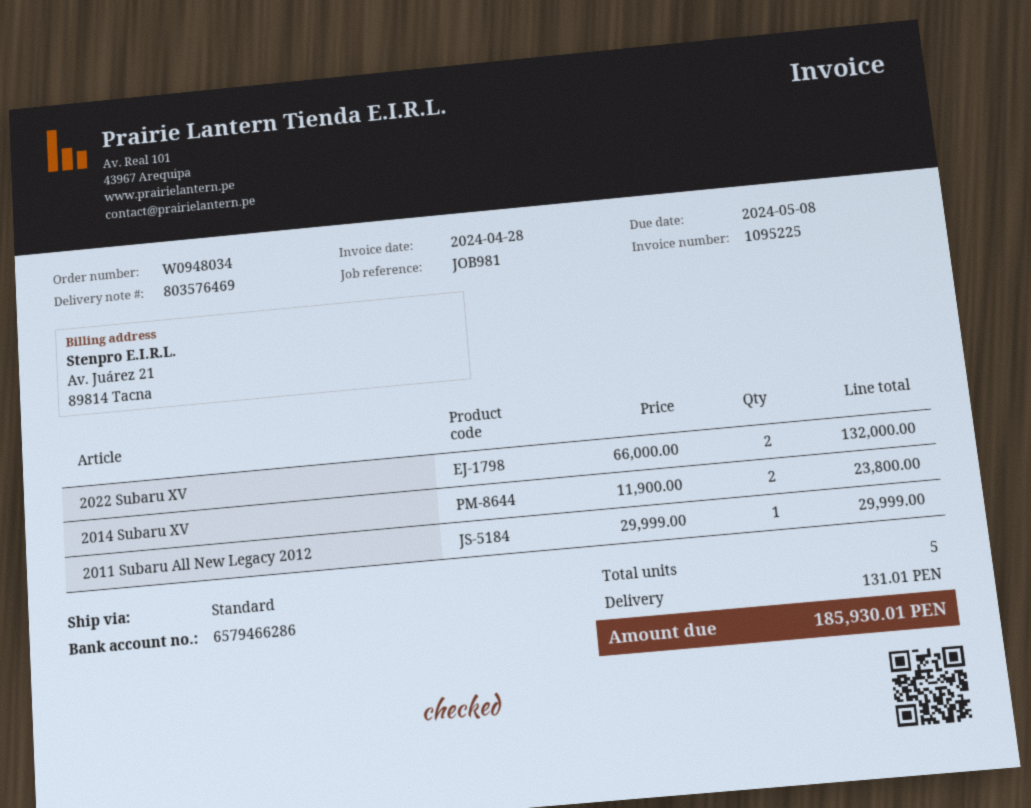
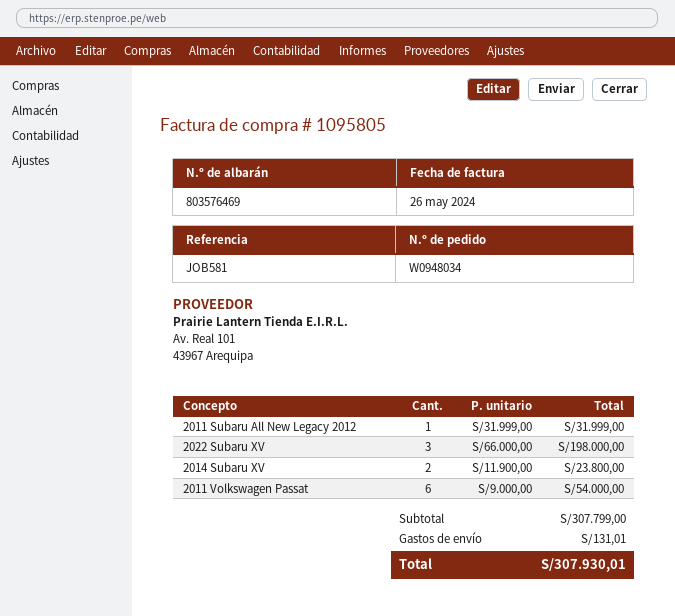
invoice number: 1095225 -> 1095805
invoice date: 2024-04-28 -> 2024-05-26
reference: JOB981 -> JOB581
2022 Subaru XV: 2 x 66000.00 = 132000.00 -> 3 x 66000.00 = 198000.00
2011 Subaru All New Legacy 2012: 1 x 29999.00 = 29999.00 -> 1 x 31999.00 = 31999.00
2011 Volkswagen Passat: none -> 6 x 9000.00 = 54000.00
total: 185930.01 -> 307930.01

